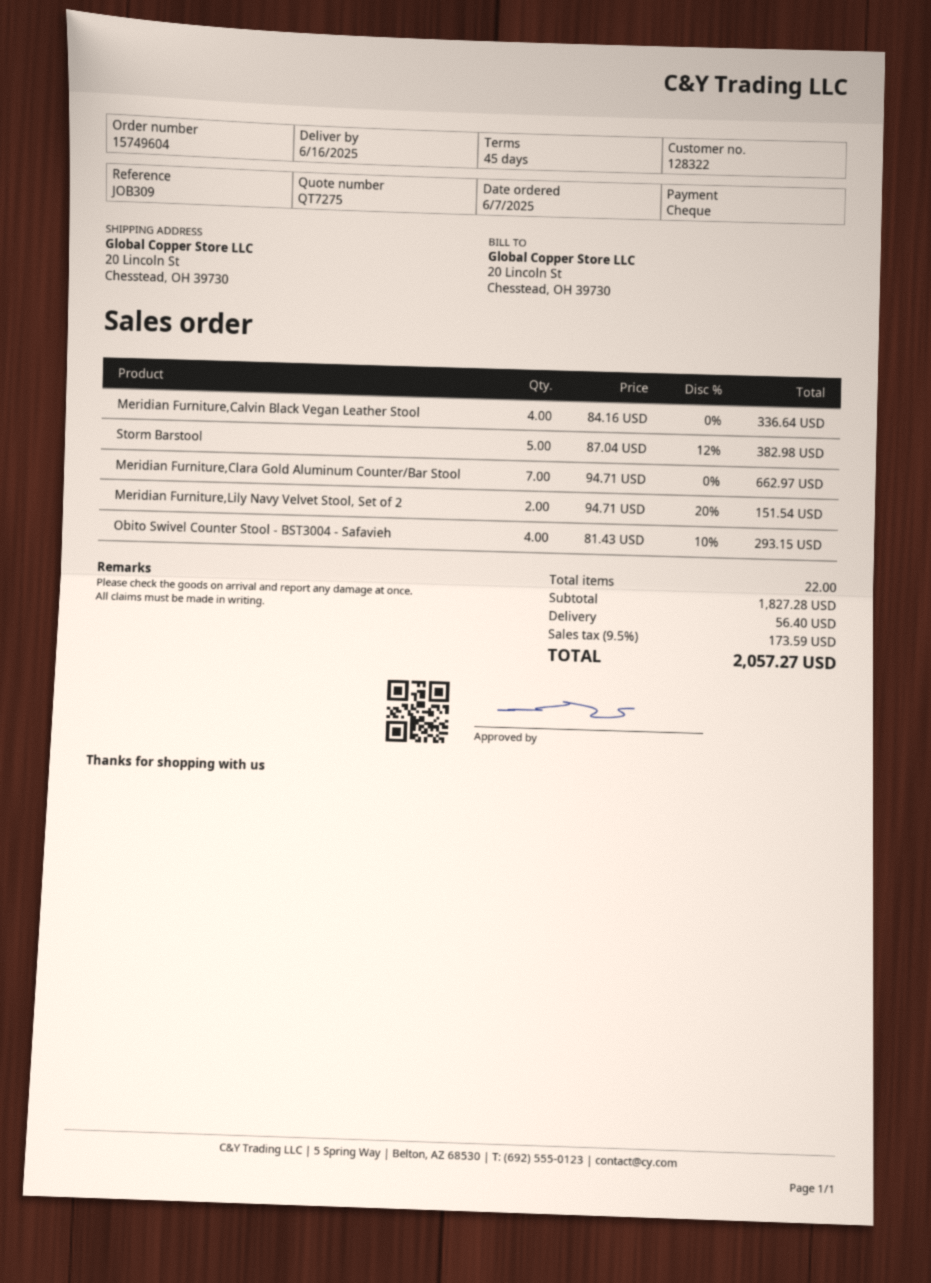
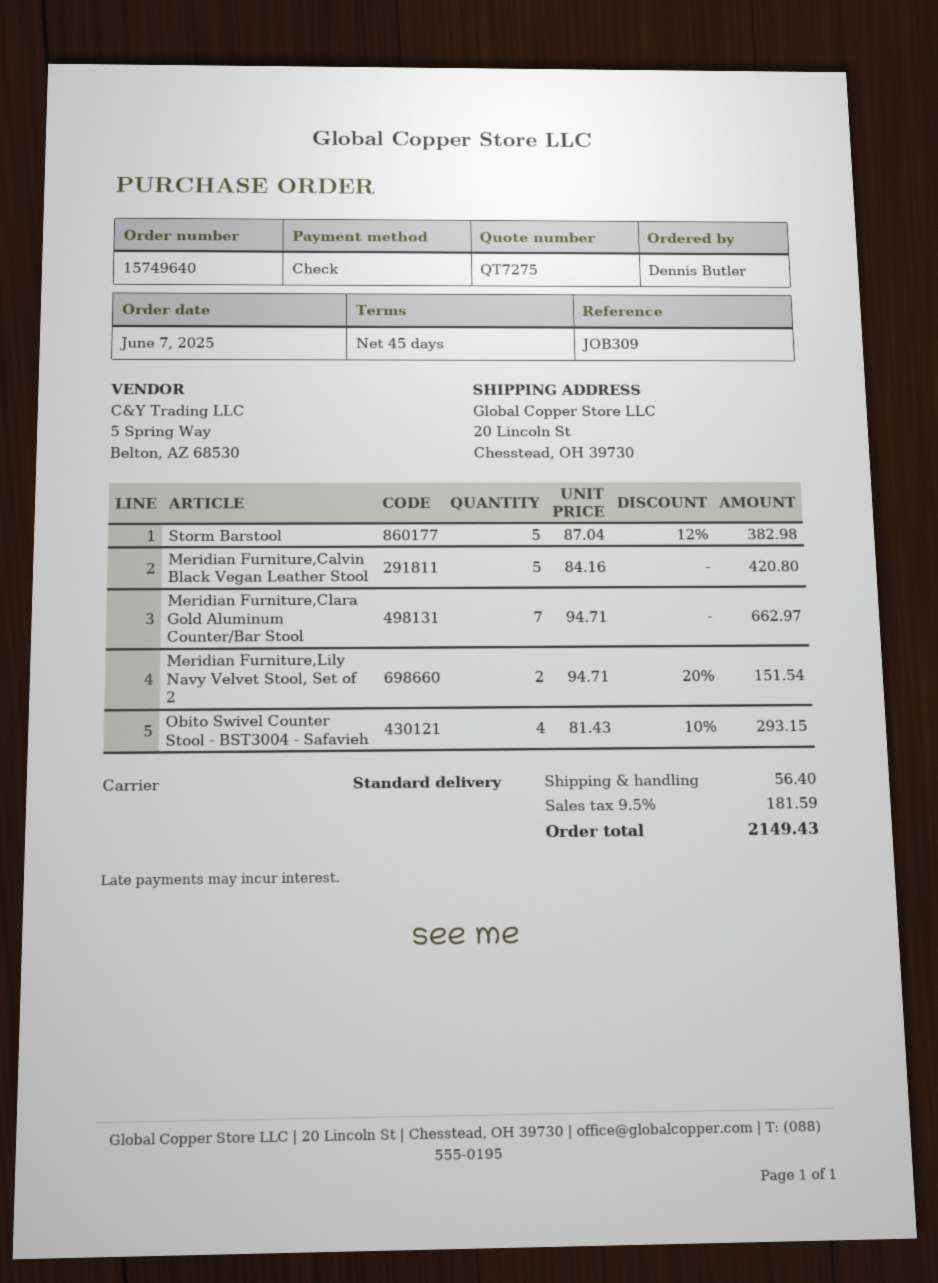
order number: 15749604 -> 15749640
Meridian Furniture,Calvin Black Vegan Leather Stool: 4 x 84.16 = 336.64 -> 5 x 84.16 = 420.80
tax: 9.5% = 173.59 -> 9.5% = 181.59
total: 2057.27 -> 2149.43

